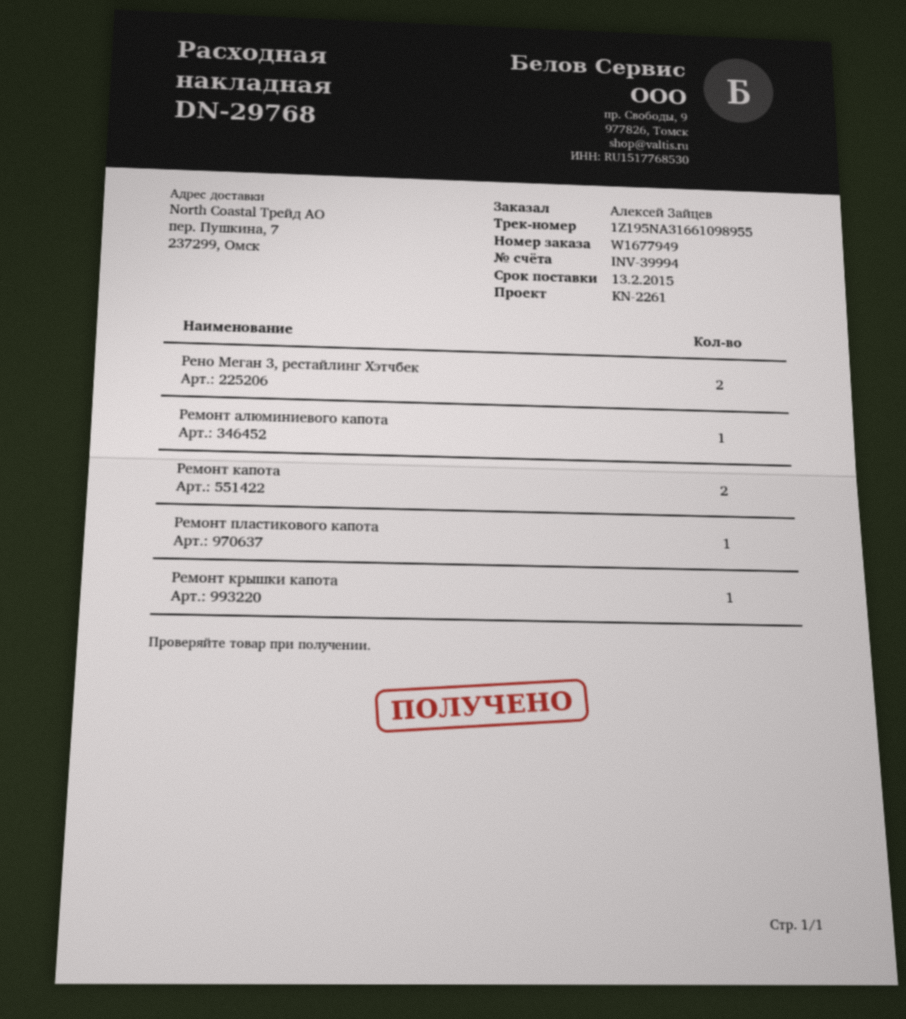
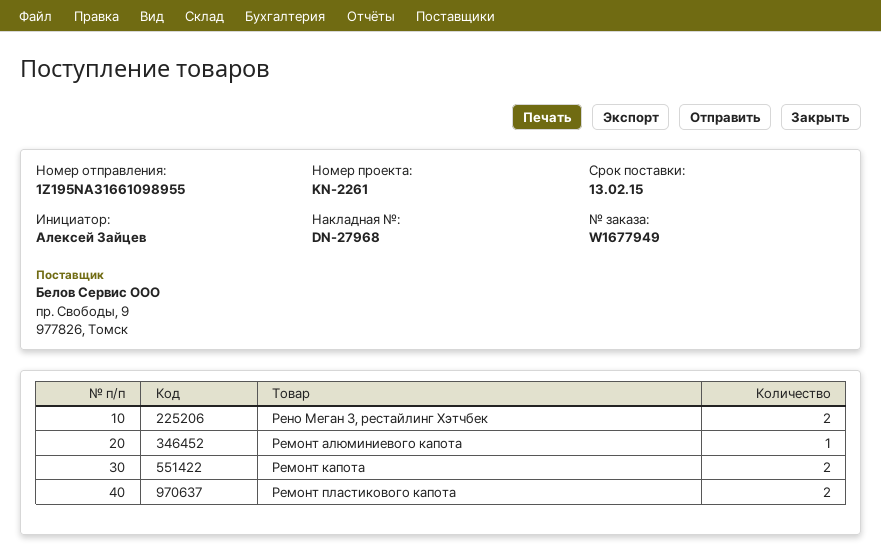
delivery note number: DN-29768 -> DN-27968
Ремонт пластикового капота: 1 -> 2
Ремонт крышки капота: 1 -> none

